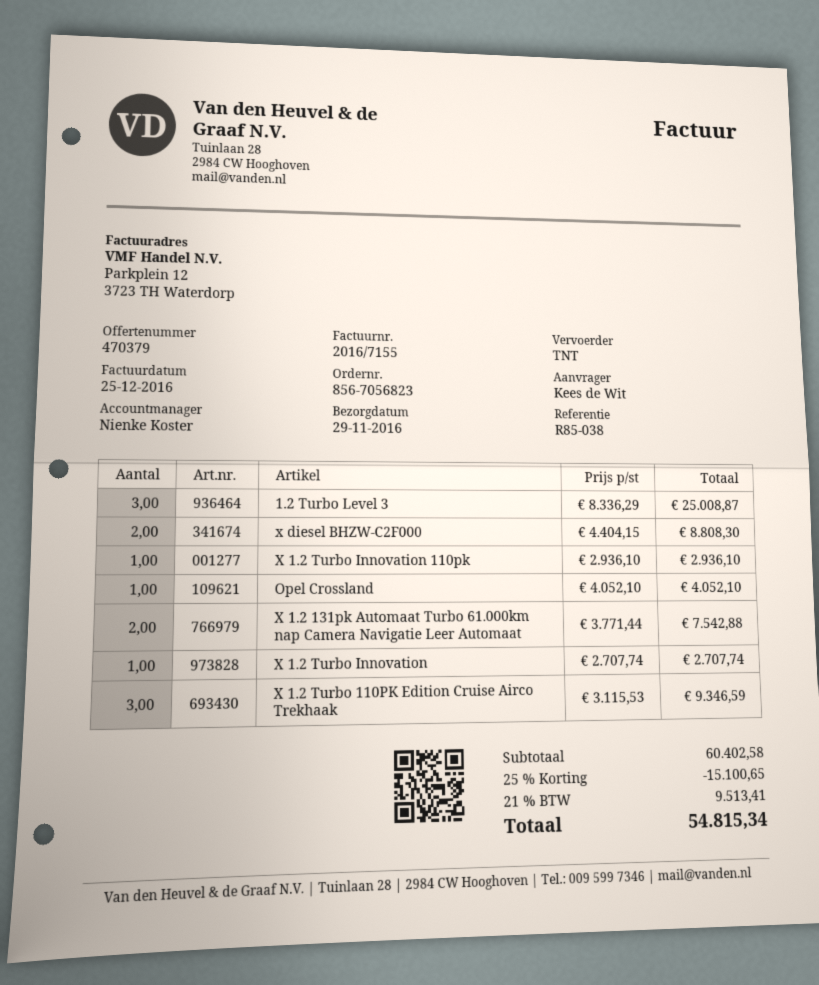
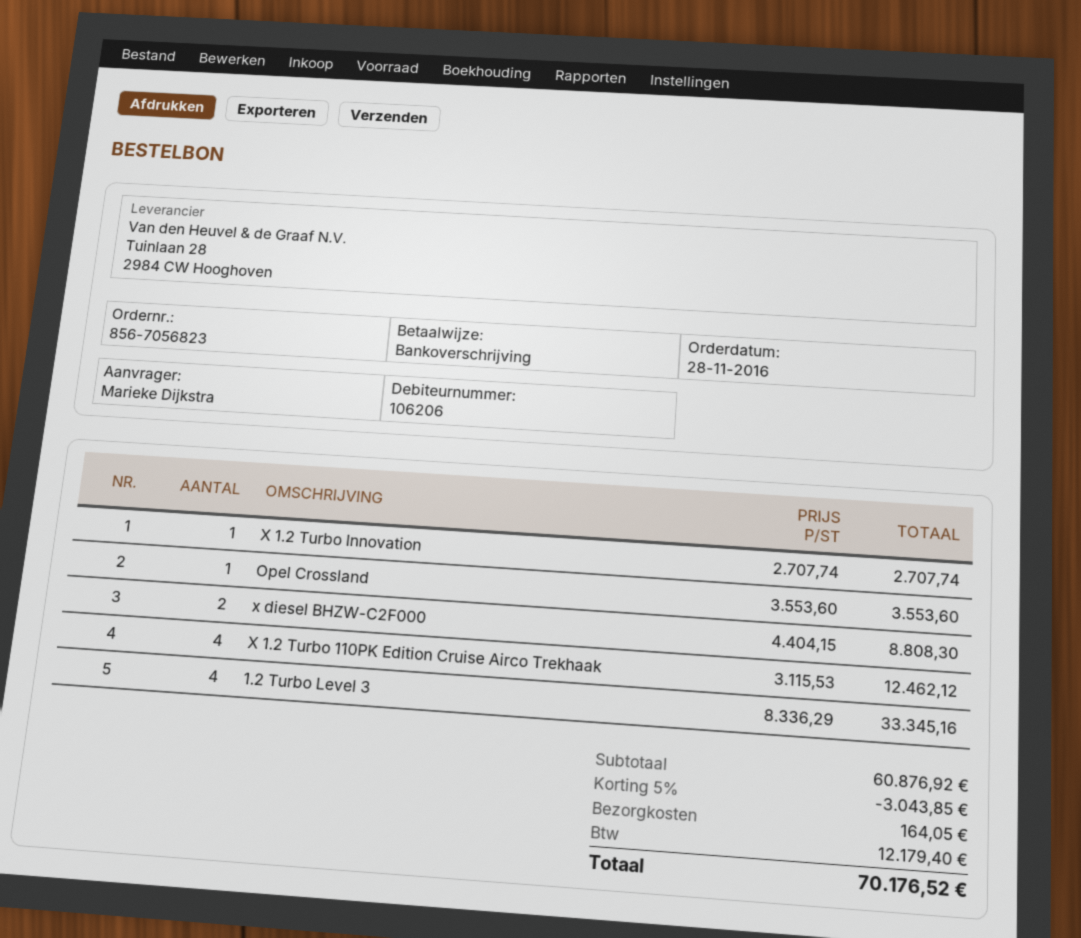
ordered by: Kees de Wit -> Marieke Dijkstra
1.2 Turbo Level 3: 3 x 8336.29 = 25008.87 -> 4 x 8336.29 = 33345.16
X 1.2 Turbo Innovation 110pk: 1 x 2936.10 = 2936.10 -> none
Opel Crossland: 1 x 4052.10 = 4052.10 -> 1 x 3553.60 = 3553.60
X 1.2 131pk Automaat Turbo 61.000km nap Camera Navigatie Leer Automaat: 2 x 3771.44 = 7542.88 -> none
X 1.2 Turbo 110PK Edition Cruise Airco Trekhaak: 3 x 3115.53 = 9346.59 -> 4 x 3115.53 = 12462.12
subtotal: 60402.58 -> 60876.92
discount: 25% = 15100.65 -> 5% = 3043.85
shipping: none -> 164.05
tax: 9513.41 -> 12179.40
total: 54815.34 -> 70176.52

